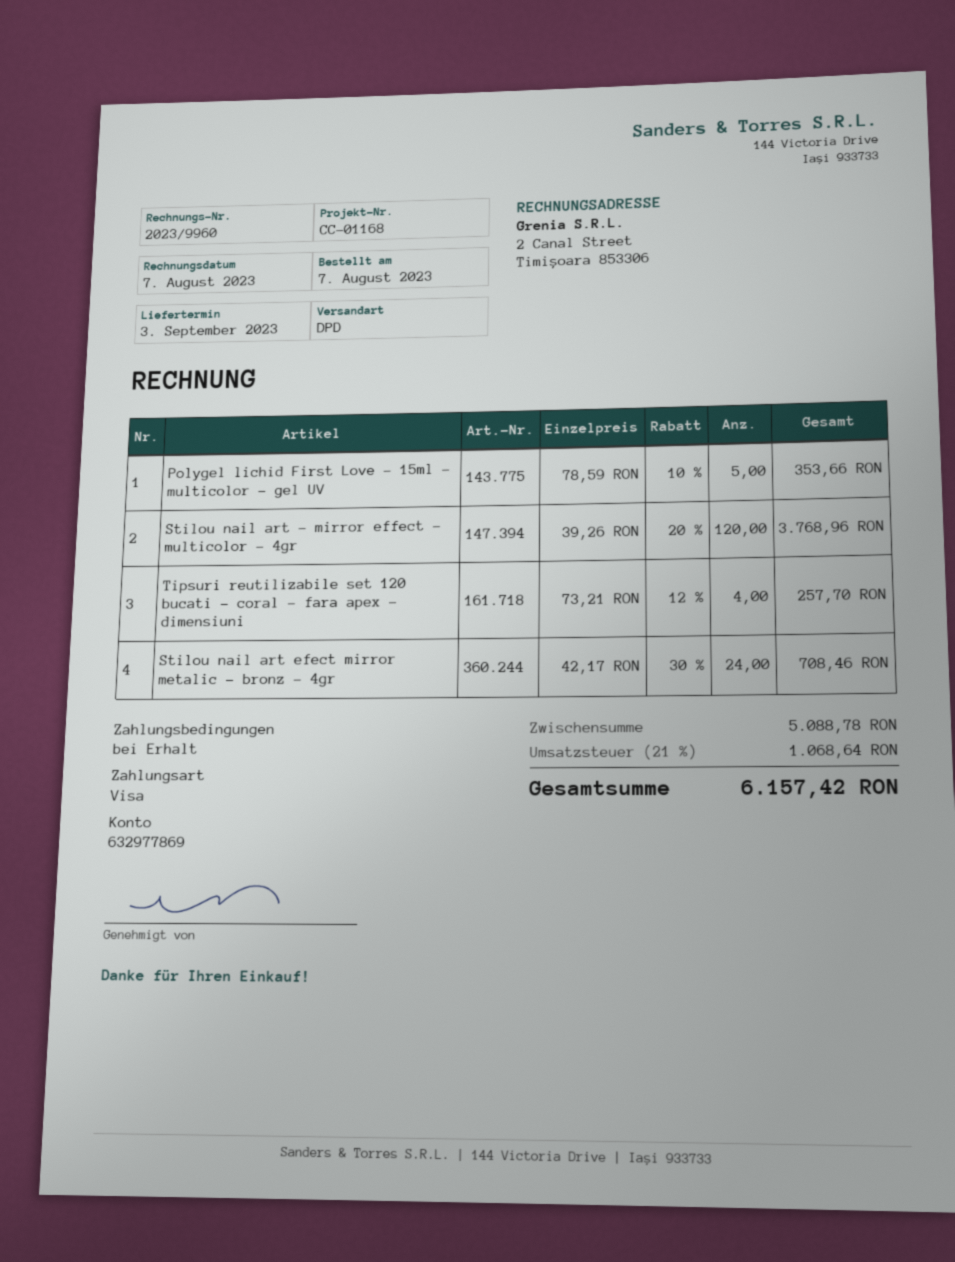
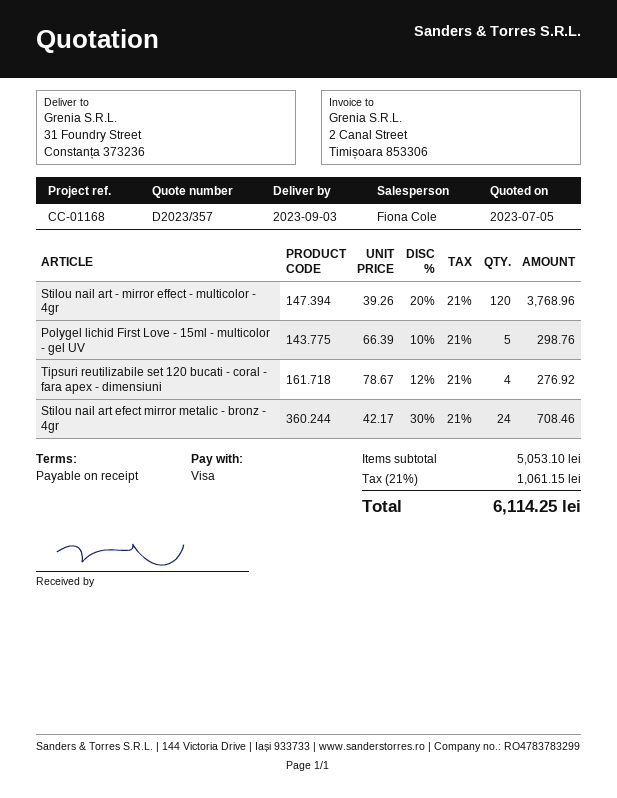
Polygel lichid First Love - 15ml - multicolor - gel UV: 5 x 78.59 - 10% = 353.66 -> 5 x 66.39 - 10% = 298.76
Tipsuri reutilizabile set 120 bucati - coral - fara apex - dimensiuni: 4 x 73.21 - 12% = 257.70 -> 4 x 78.67 - 12% = 276.92
subtotal: 5088.78 -> 5053.10
tax: 21% = 1068.64 -> 21% = 1061.15
total: 6157.42 -> 6114.25

